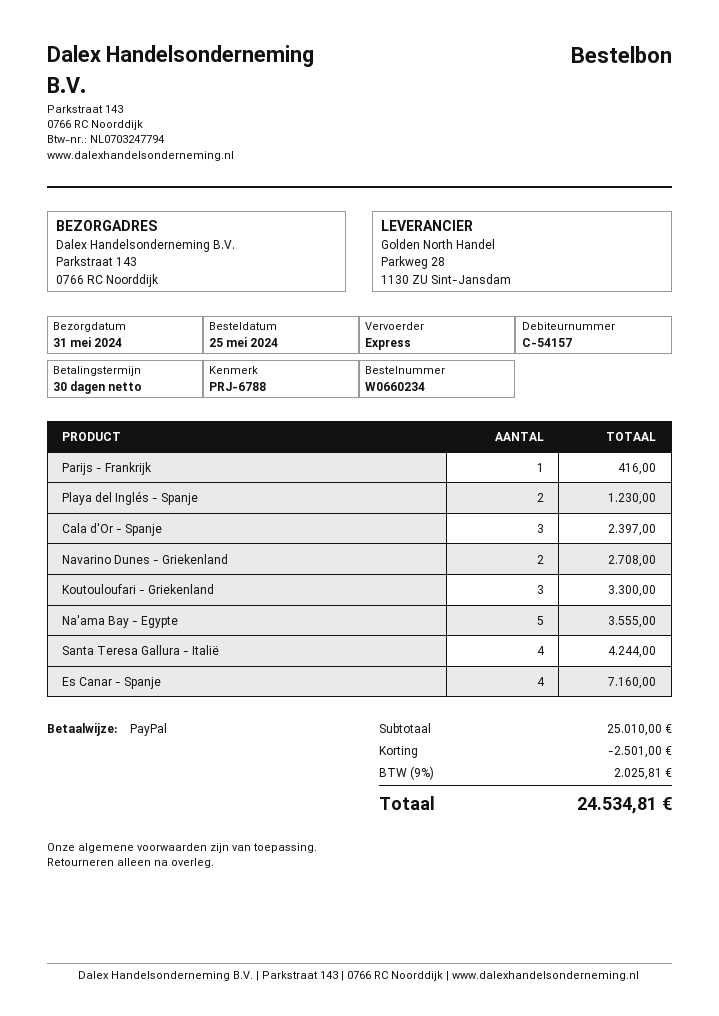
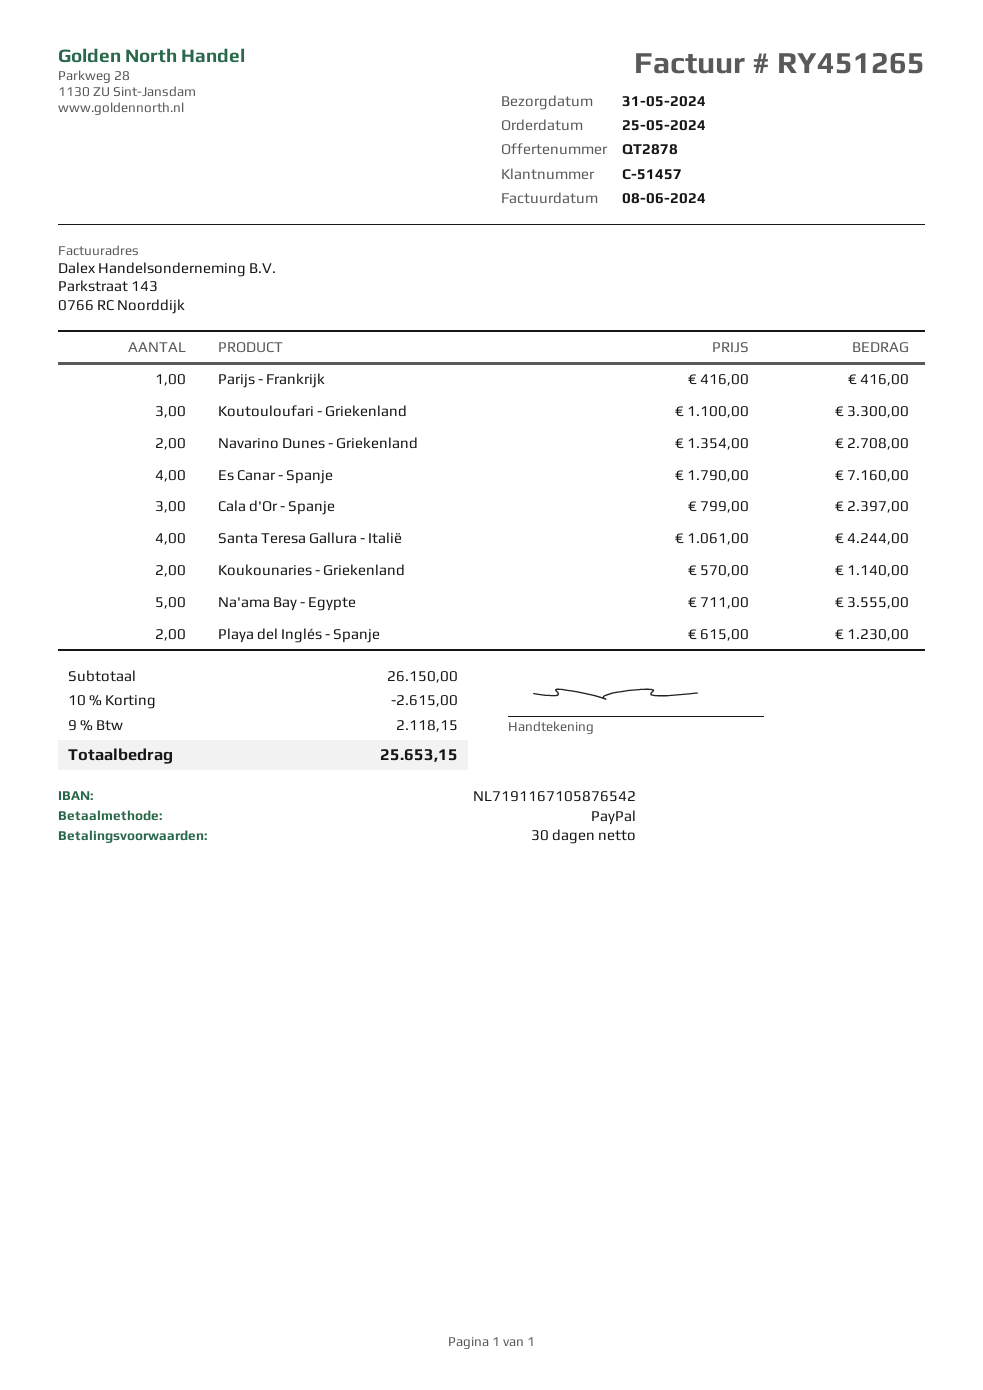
customer number: C-54157 -> C-51457
Koukounaries - Griekenland: none -> 2 for 1140.00
subtotal: 25010.00 -> 26150.00
discount: 2501.00 -> 2615.00
tax: 9% = 2025.81 -> 9% = 2118.15
total: 24534.81 -> 25653.15

